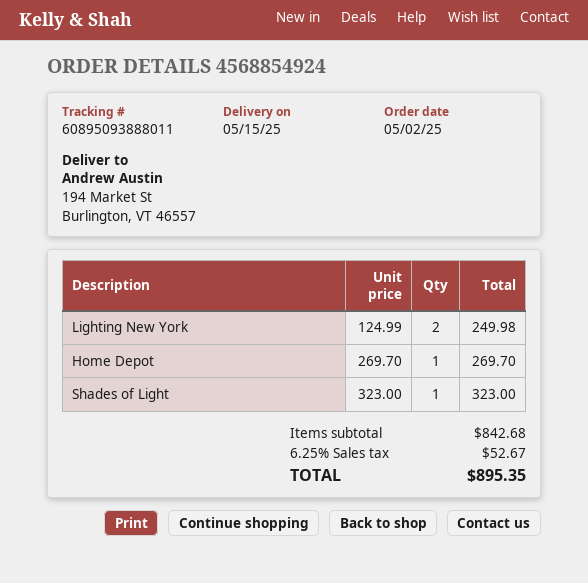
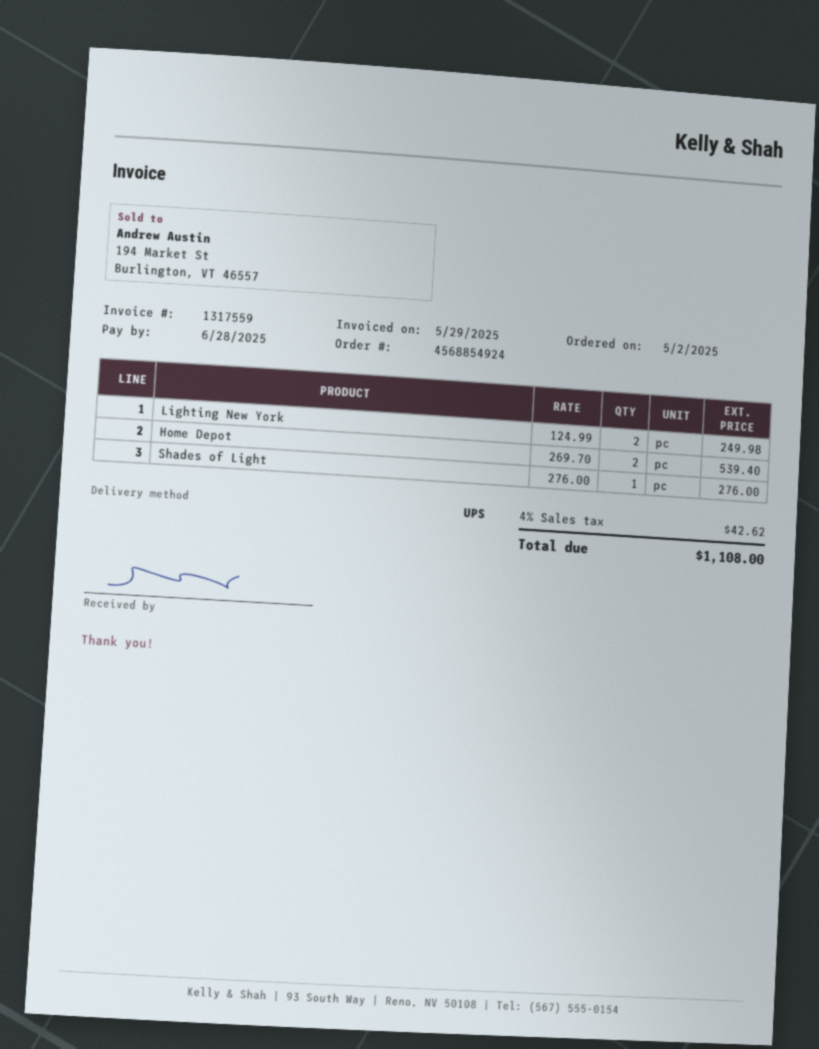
Home Depot: 1 x 269.70 = 269.70 -> 2 x 269.70 = 539.40
Shades of Light: 1 x 323.00 = 323.00 -> 1 x 276.00 = 276.00
tax: 6.25% = 52.67 -> 4% = 42.62
total: 895.35 -> 1108.00

